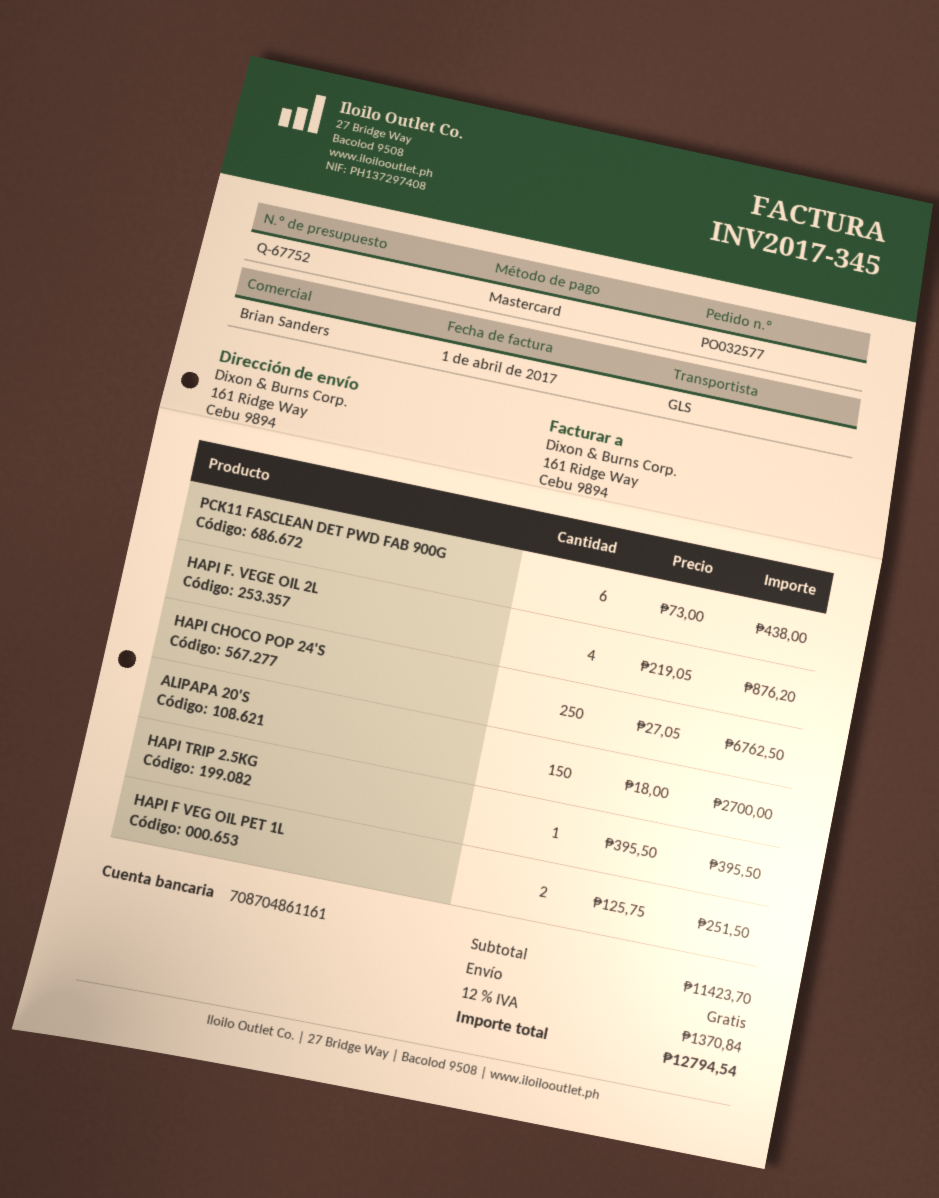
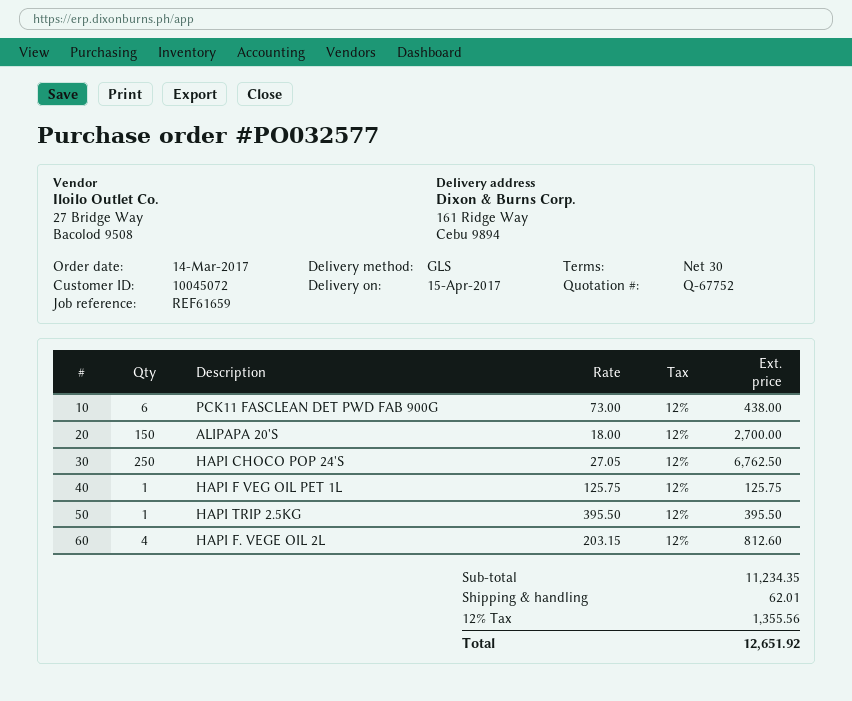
HAPI F. VEGE OIL 2L: 4 x 219.05 = 876.20 -> 4 x 203.15 = 812.60
HAPI F VEG OIL PET 1L: 2 x 125.75 = 251.50 -> 1 x 125.75 = 125.75
subtotal: 11423.70 -> 11234.35
shipping: 0.00 -> 62.01
tax: 12% = 1370.84 -> 12% = 1355.56
total: 12794.54 -> 12651.92

